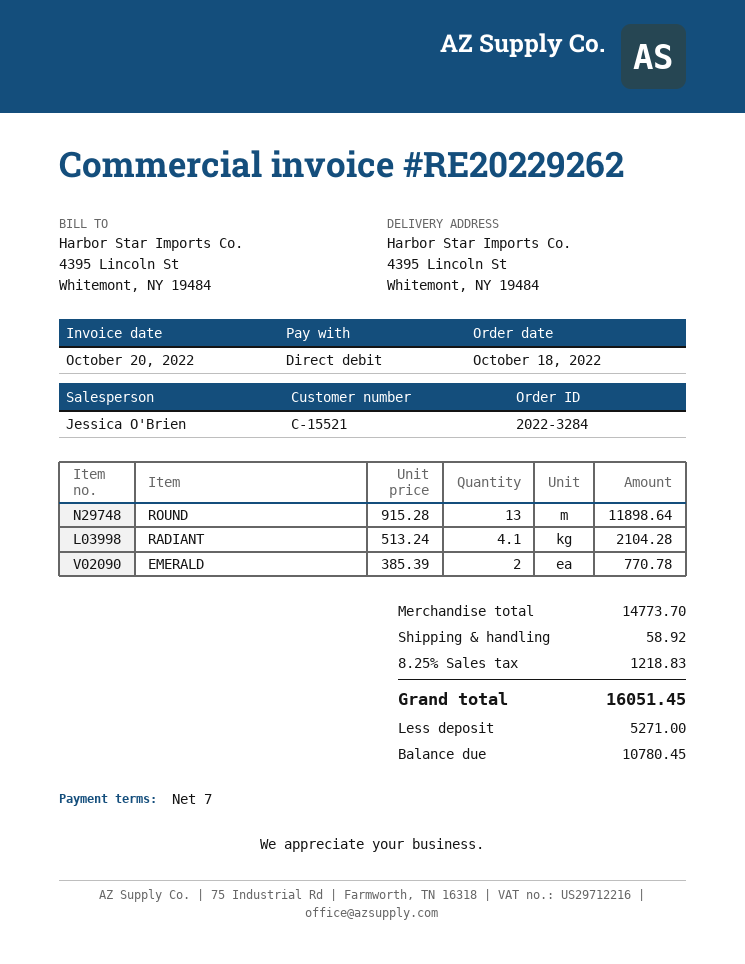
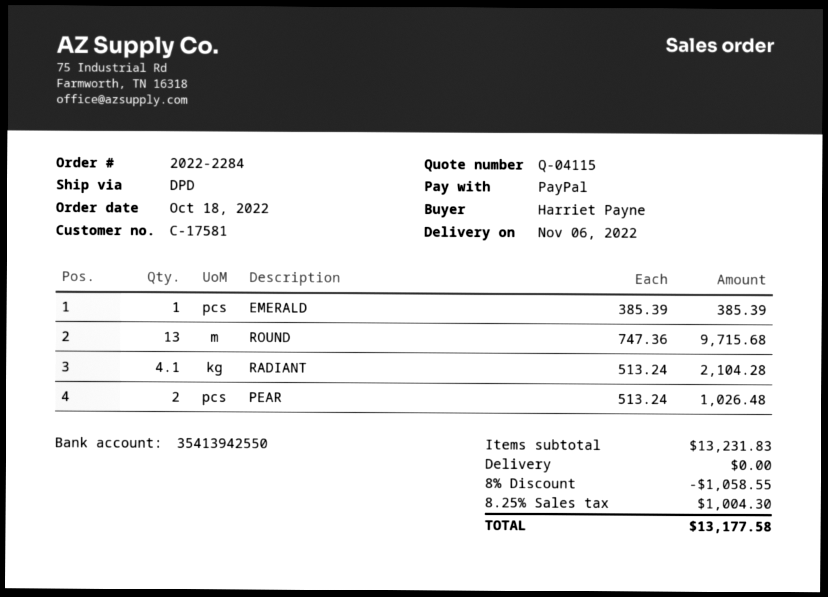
order number: 2022-3284 -> 2022-2284
customer number: C-15521 -> C-17581
payment method: direct debit -> PayPal
ROUND: 13 x 915.28 = 11898.64 -> 13 x 747.36 = 9715.68
EMERALD: 2 x 385.39 = 770.78 -> 1 x 385.39 = 385.39
PEAR: none -> 2 x 513.24 = 1026.48
subtotal: 14773.70 -> 13231.83
discount: none -> 8% = 1058.55
shipping: 58.92 -> 0.00
tax: 8.25% = 1218.83 -> 8.25% = 1004.30
total: 16051.45 -> 13177.58

